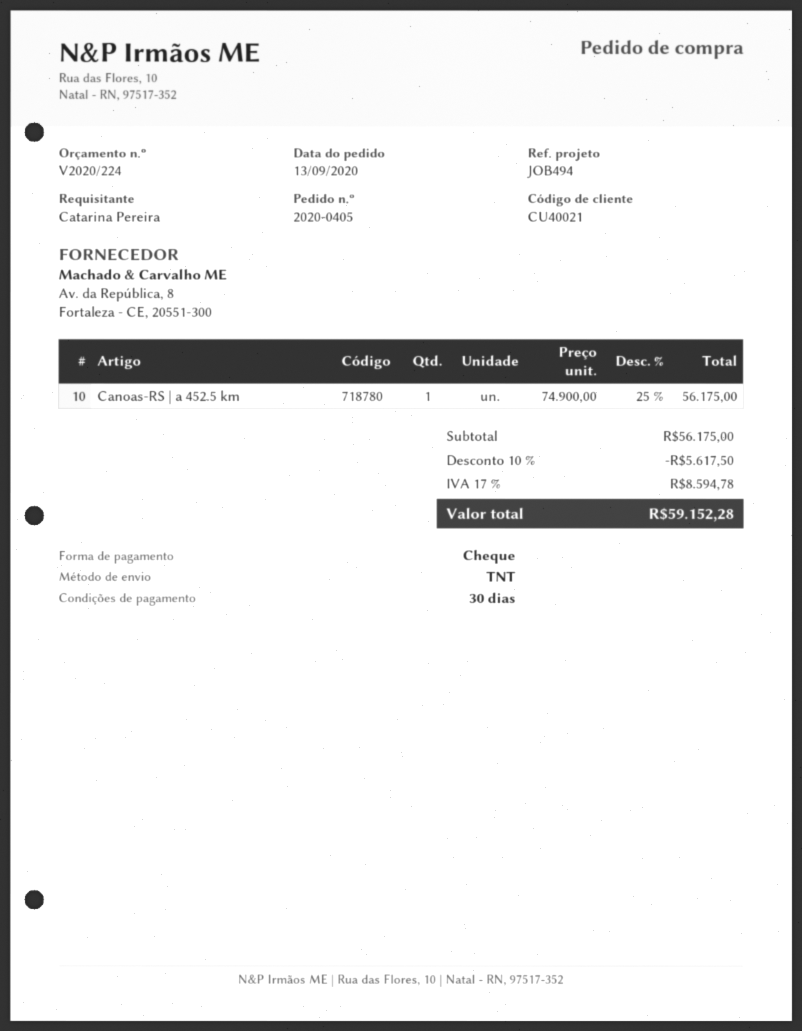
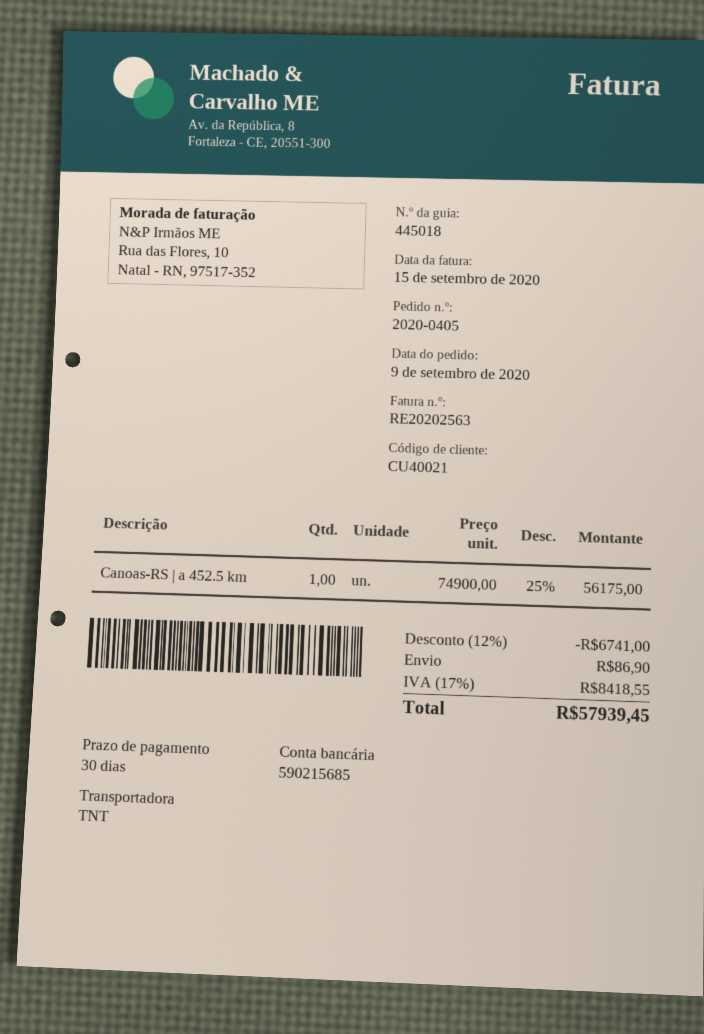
order date: 2020-09-13 -> 2020-09-09
discount: 10% = 5617.50 -> 12% = 6741.00
shipping: none -> 86.90
tax: 17% = 8594.78 -> 17% = 8418.55
total: 59152.28 -> 57939.45

